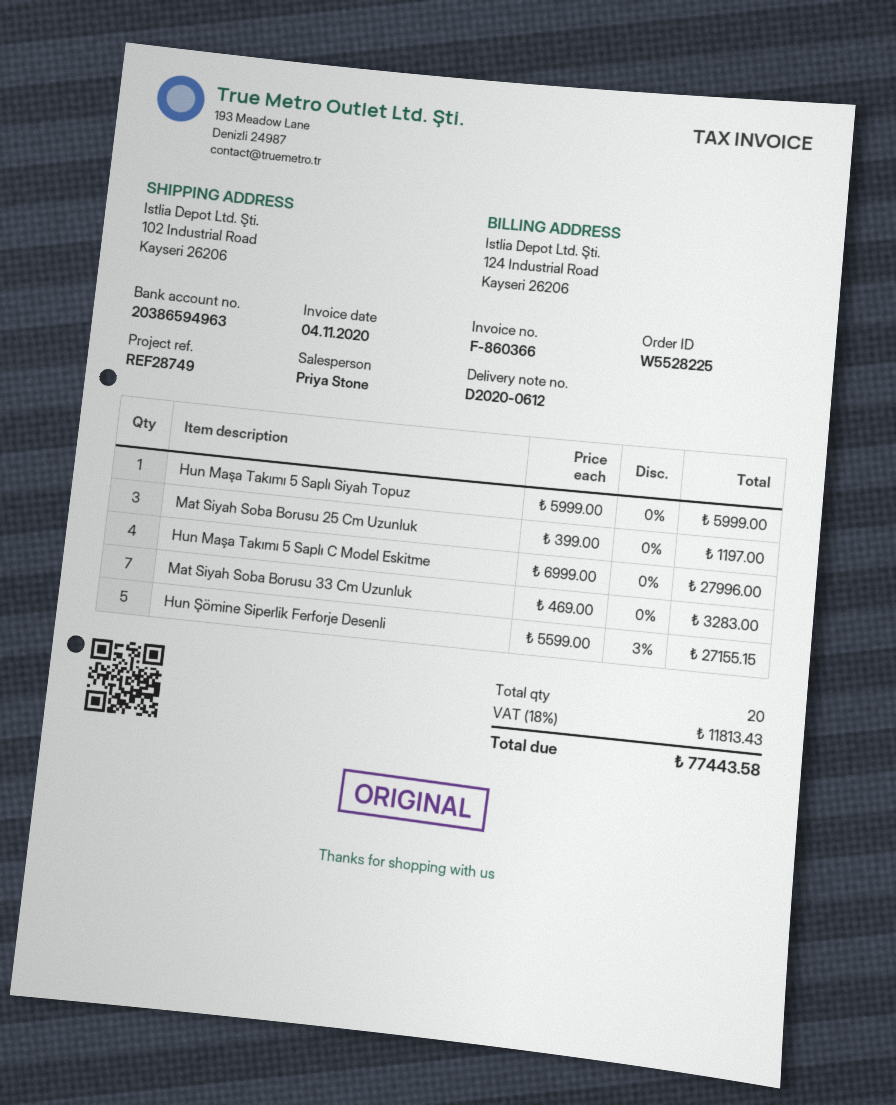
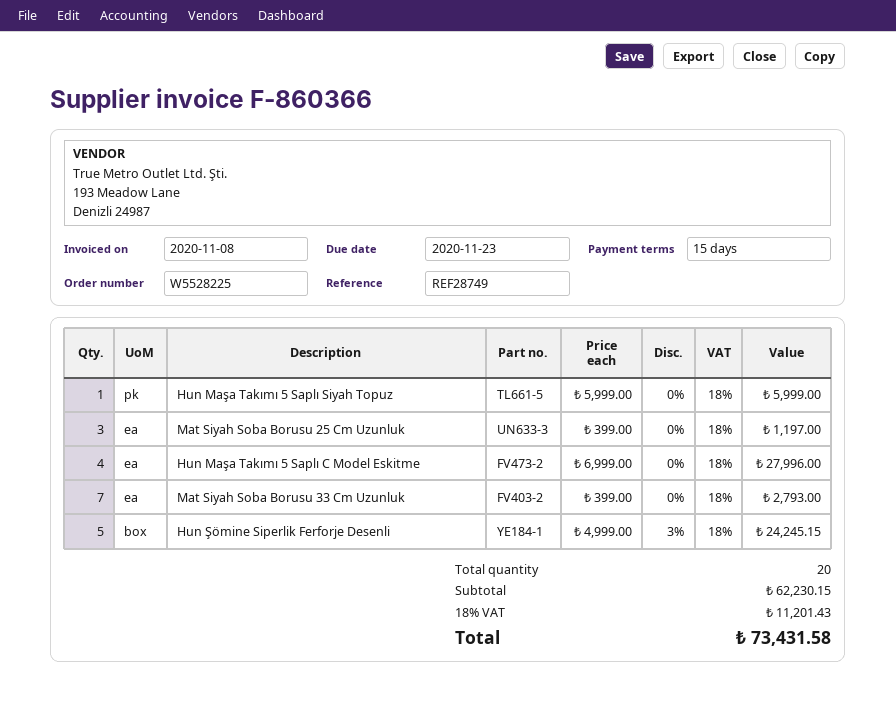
invoice date: 2020-11-04 -> 2020-11-08
Mat Siyah Soba Borusu 33 Cm Uzunluk: 7 x 469.00 = 3283.00 -> 7 x 399.00 = 2793.00
Hun Şömine Siperlik Ferforje Desenli: 5 x 5599.00 - 3% = 27155.15 -> 5 x 4999.00 - 3% = 24245.15
tax: 18% = 11813.43 -> 18% = 11201.43
total: 77443.58 -> 73431.58

